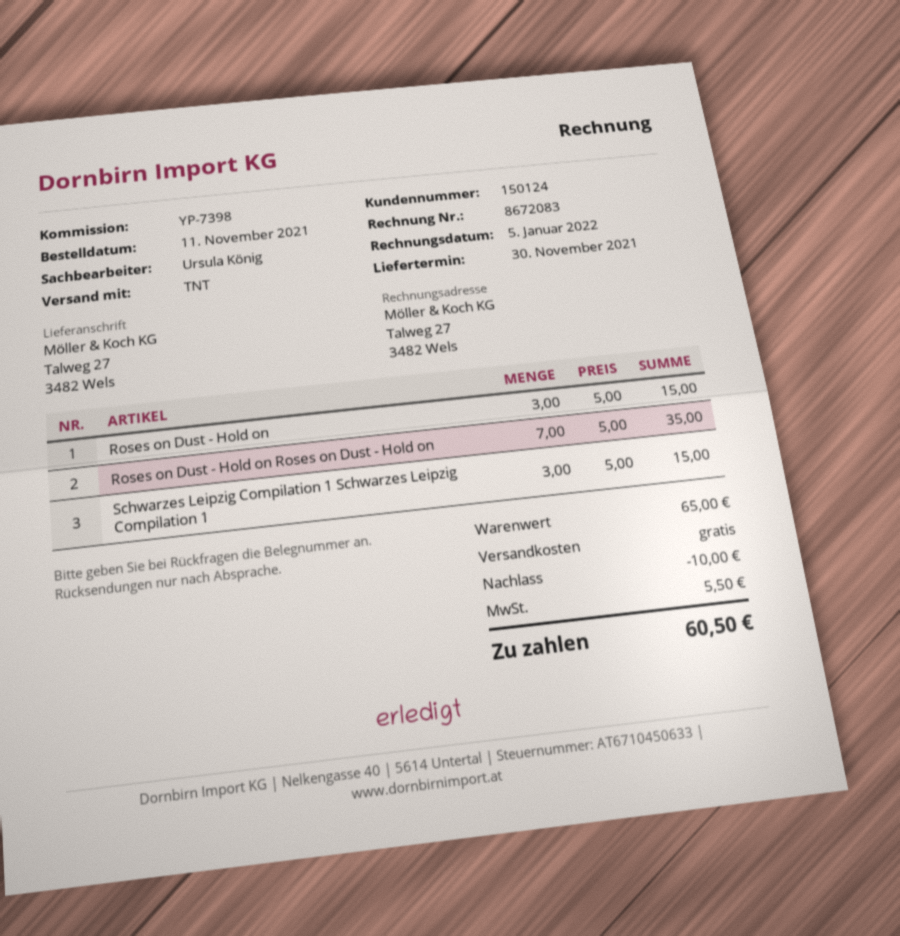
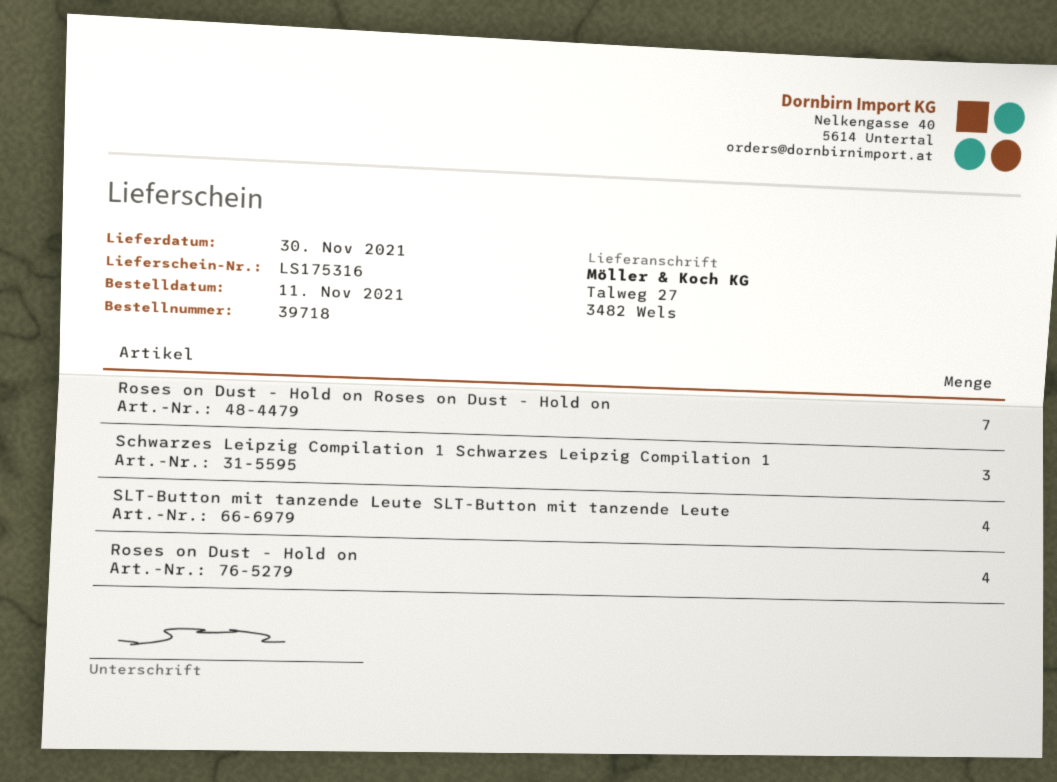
Roses on Dust - Hold on: 3 -> 4
SLT-Button mit tanzende Leute SLT-Button mit tanzende Leute: none -> 4

